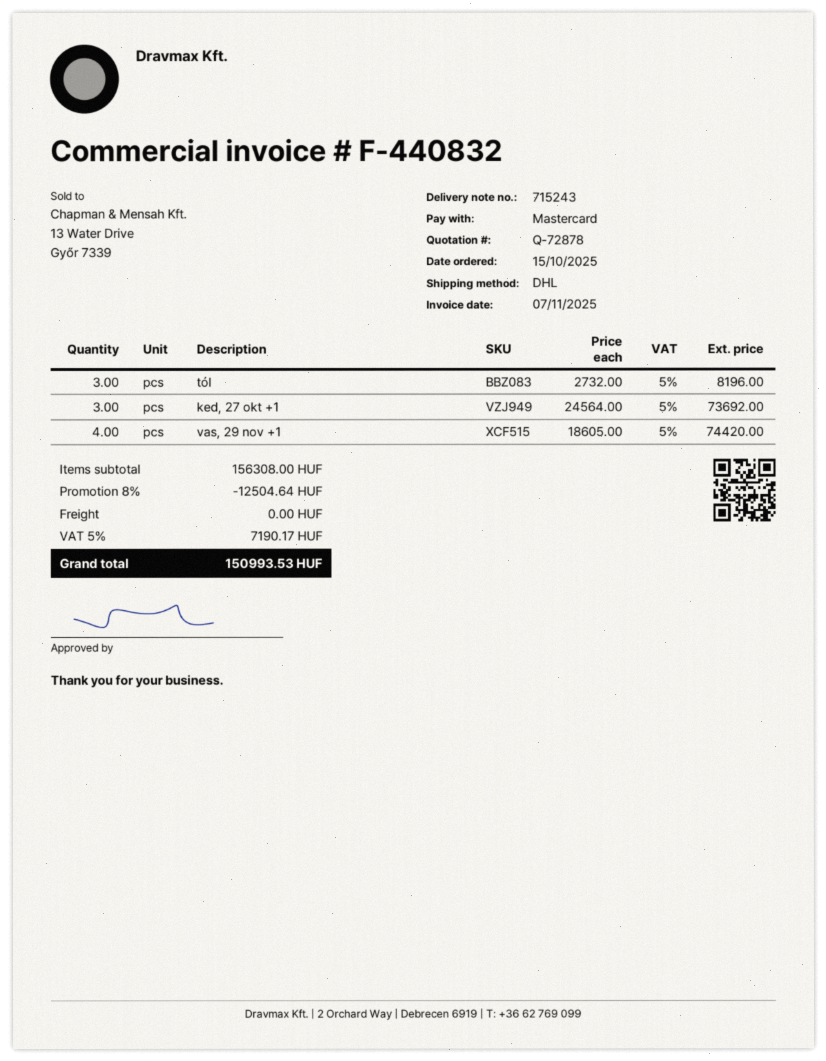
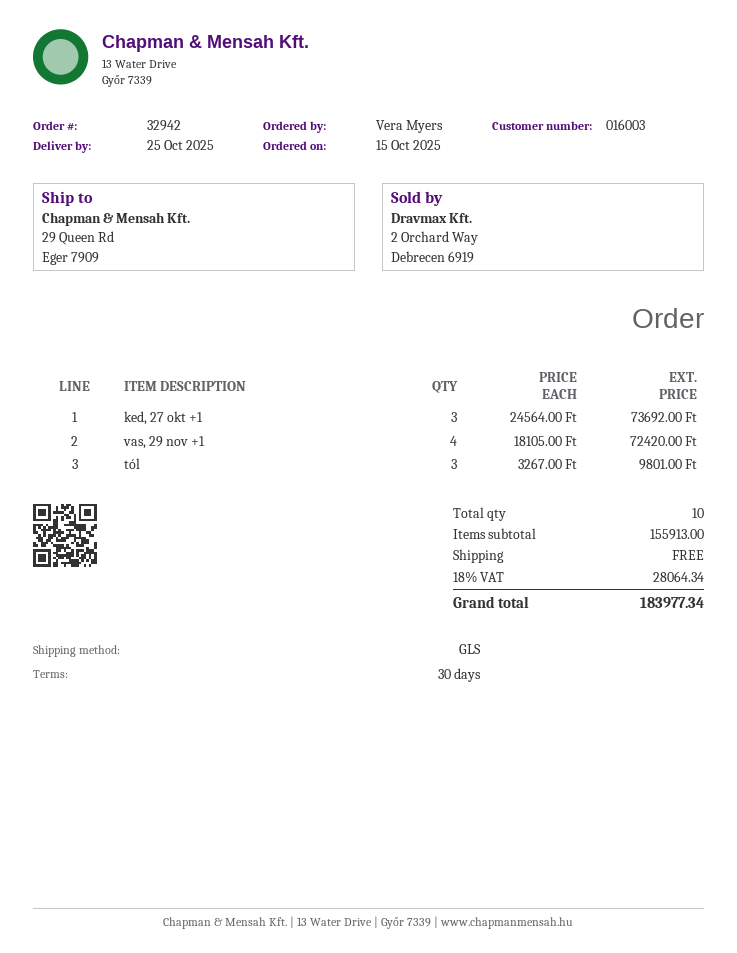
shipping method: DHL -> GLS
tól: 3 x 2732.00 = 8196.00 -> 3 x 3267.00 = 9801.00
vas, 29 nov +1: 4 x 18605.00 = 74420.00 -> 4 x 18105.00 = 72420.00
subtotal: 156308.00 -> 155913.00
discount: 8% = 12504.64 -> none
tax: 5% = 7190.17 -> 18% = 28064.34
total: 150993.53 -> 183977.34

